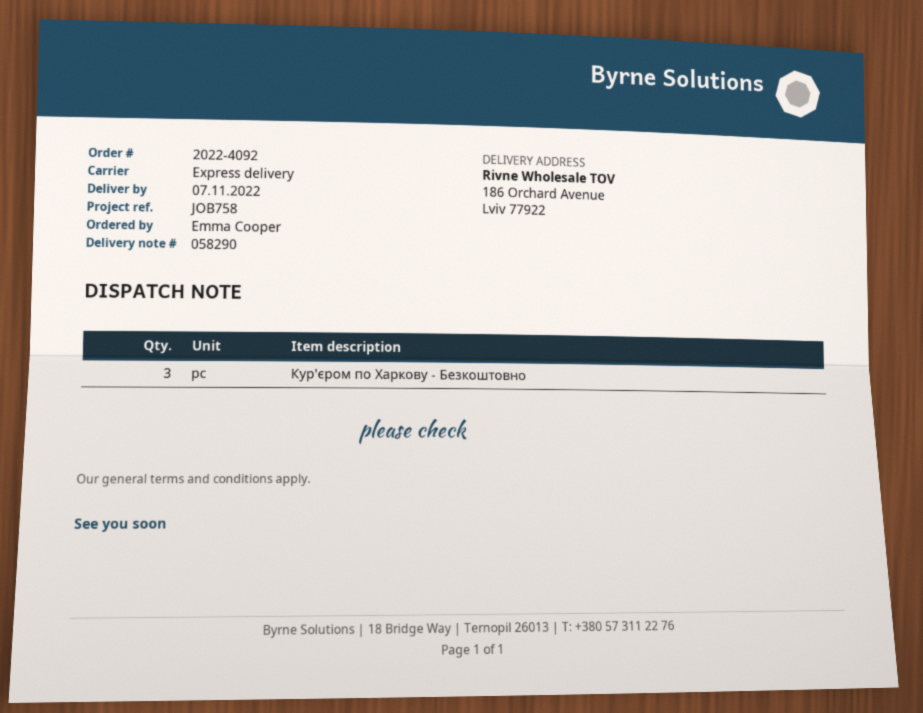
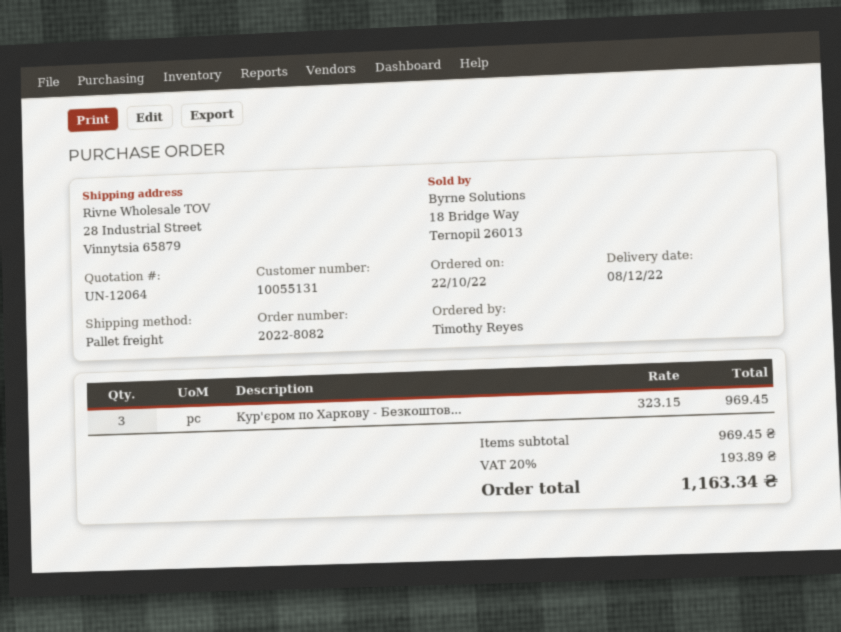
order number: 2022-4092 -> 2022-8082
delivery date: 2022-11-07 -> 2022-12-08
ordered by: Emma Cooper -> Timothy Reyes
shipping method: express -> pallet freight
ship to: 186 Orchard Avenue, Lviv 77922 -> 28 Industrial Street, Vinnytsia 65879

